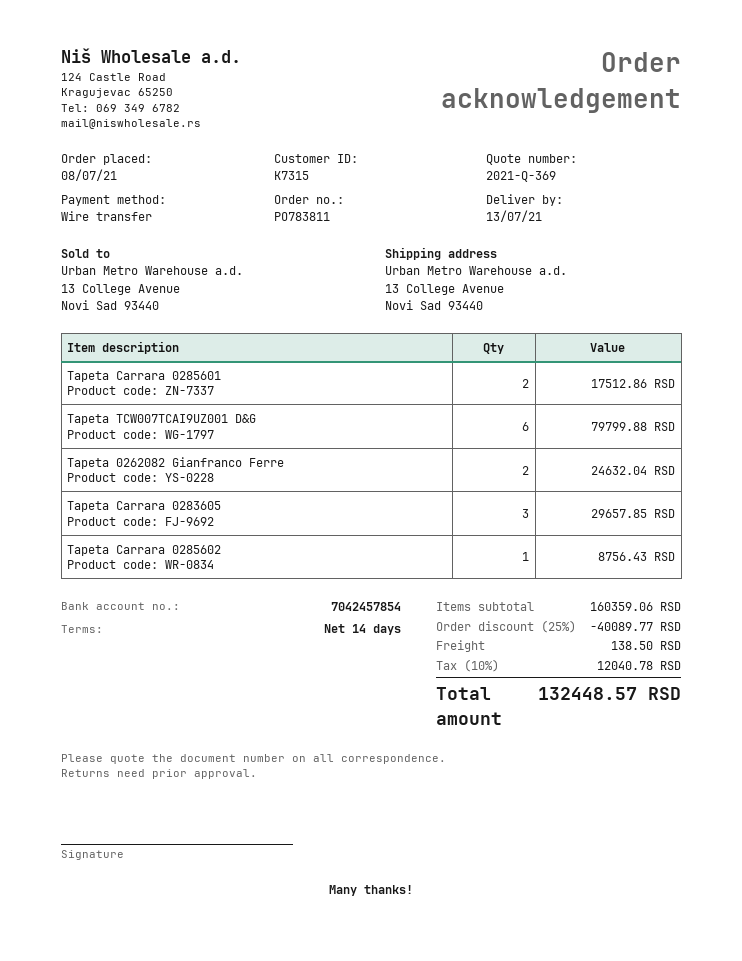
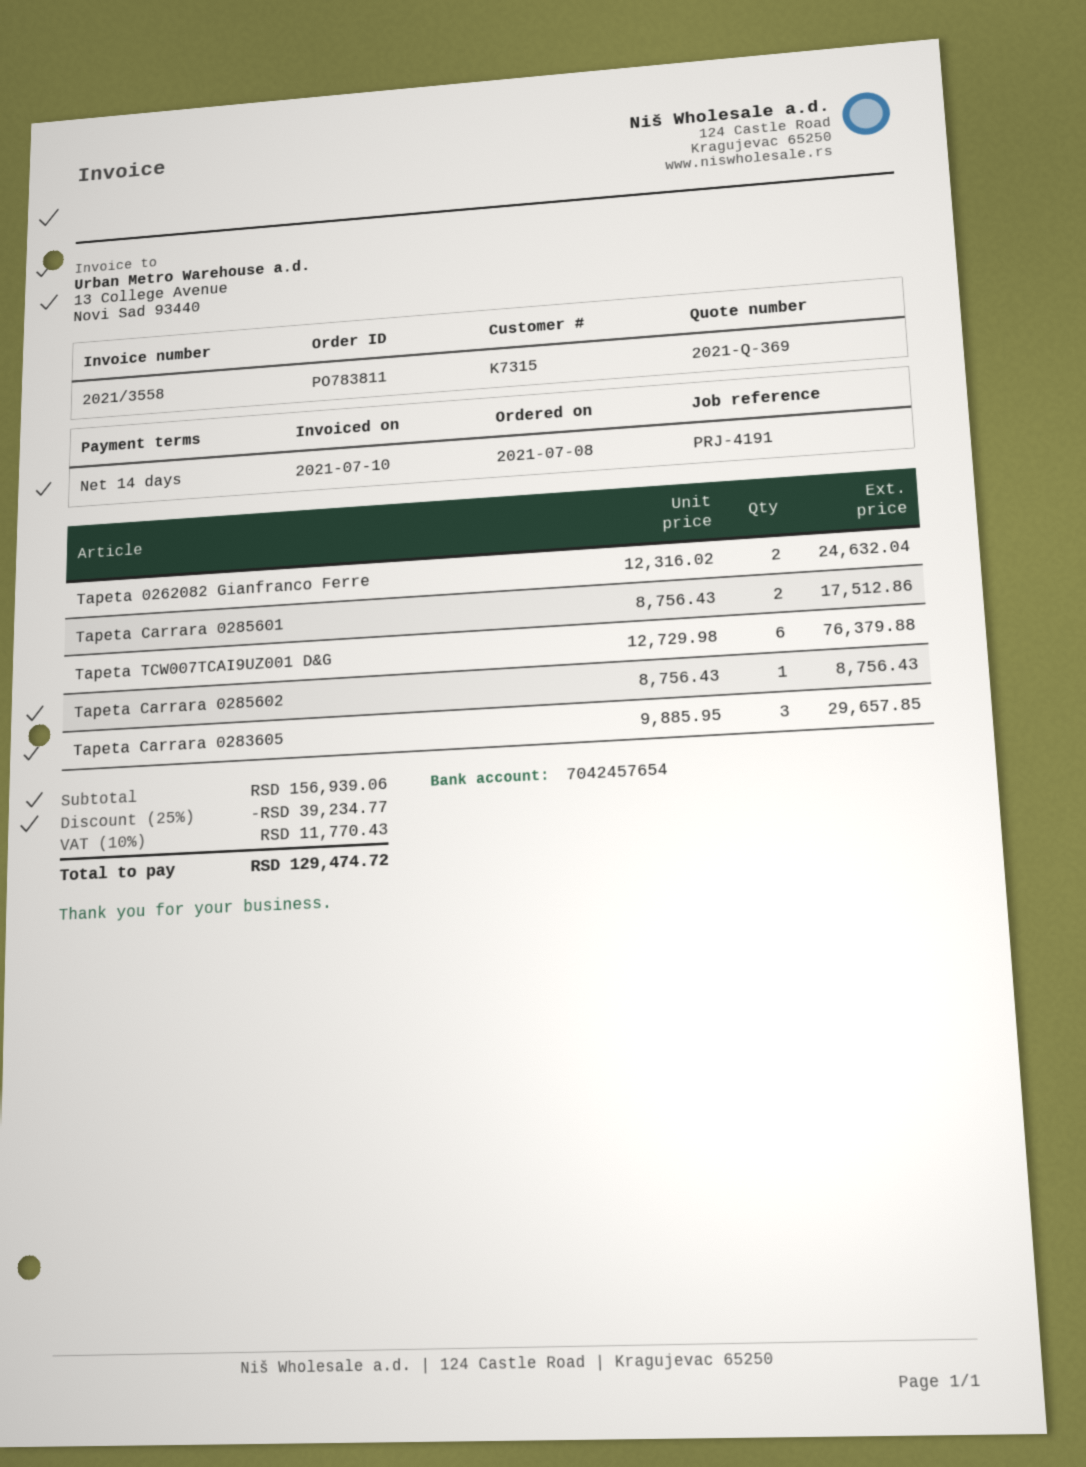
bank account: 7042457854 -> 7042457654
Tapeta TCW007TCAI9UZ001 D&G: 6 for 79799.88 -> 6 for 76379.88
subtotal: 160359.06 -> 156939.06
discount: 25% = 40089.77 -> 25% = 39234.77
shipping: 138.50 -> none
tax: 10% = 12040.78 -> 10% = 11770.43
total: 132448.57 -> 129474.72

